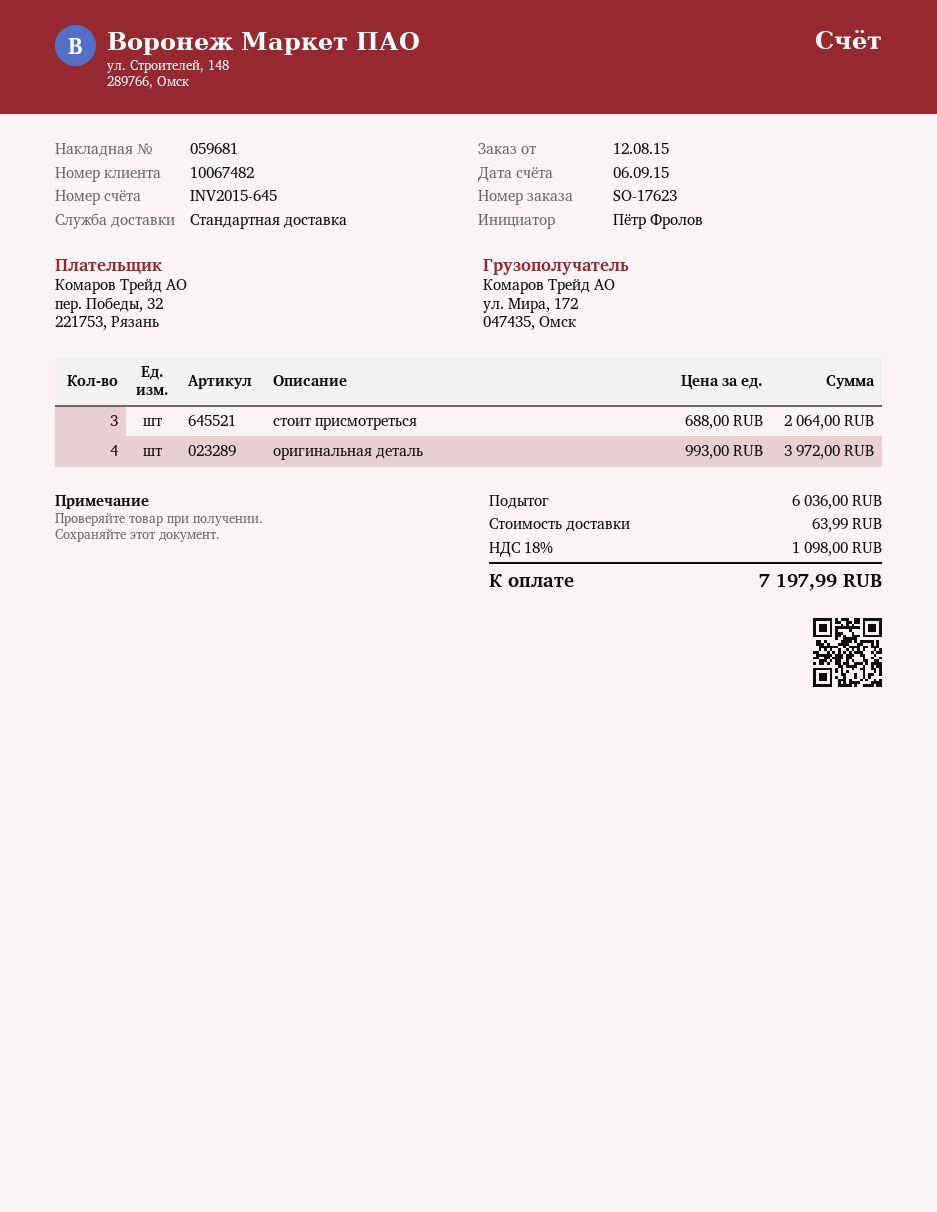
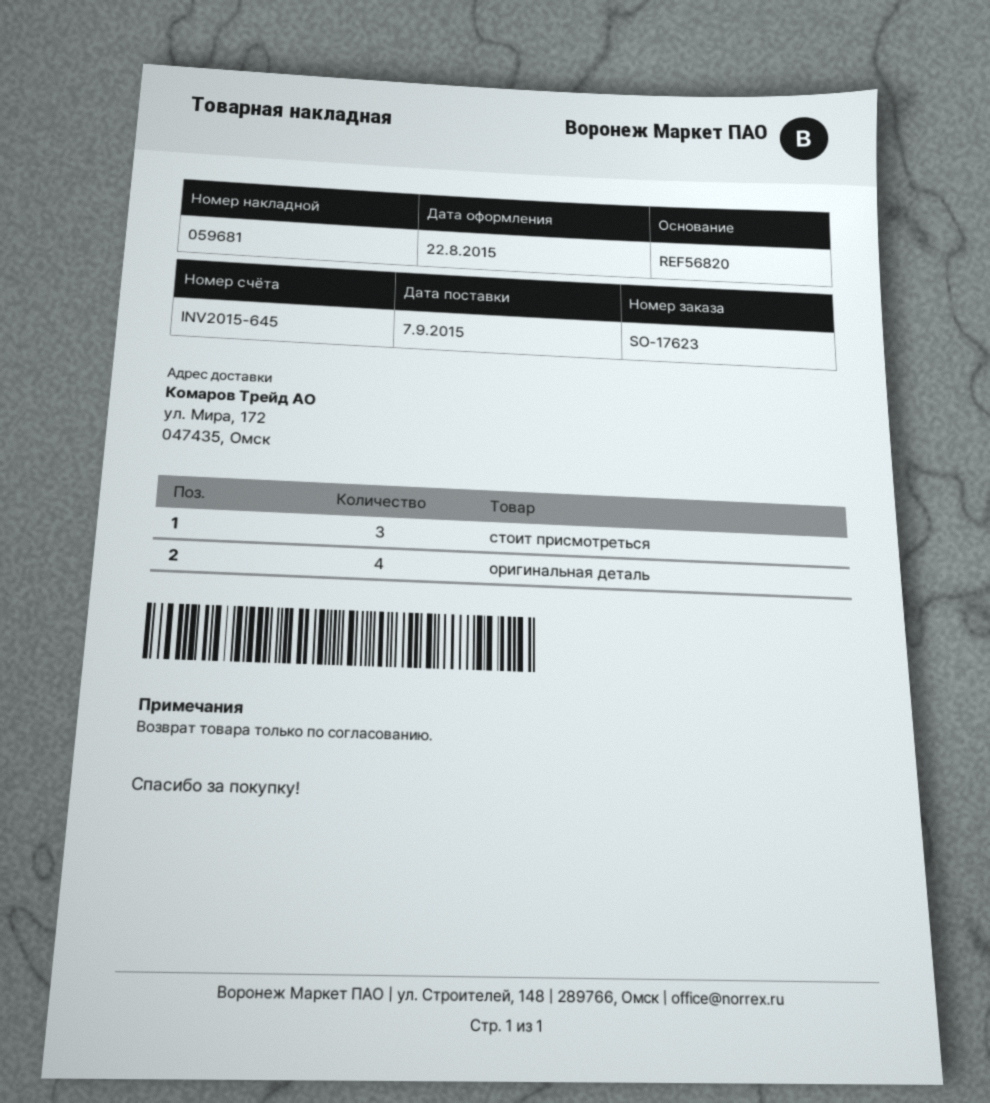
order date: 2015-08-12 -> 2015-08-22

